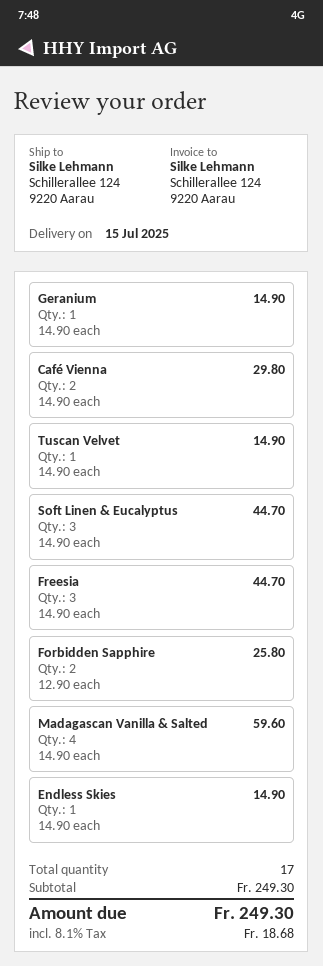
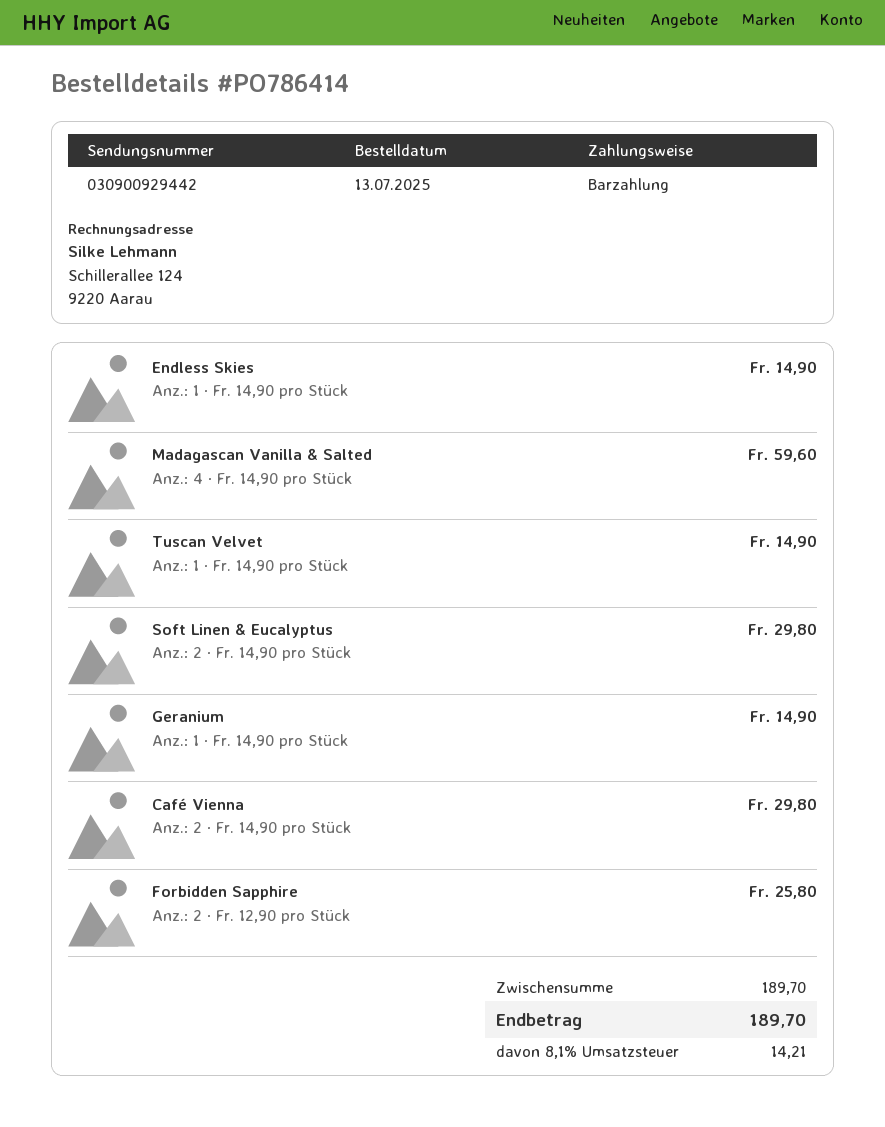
Soft Linen & Eucalyptus: 3 x 14.90 = 44.70 -> 2 x 14.90 = 29.80
Freesia: 3 x 14.90 = 44.70 -> none
subtotal: 249.30 -> 189.70
tax: 8.1% = 18.68 -> 8.1% = 14.21
total: 249.30 -> 189.70

